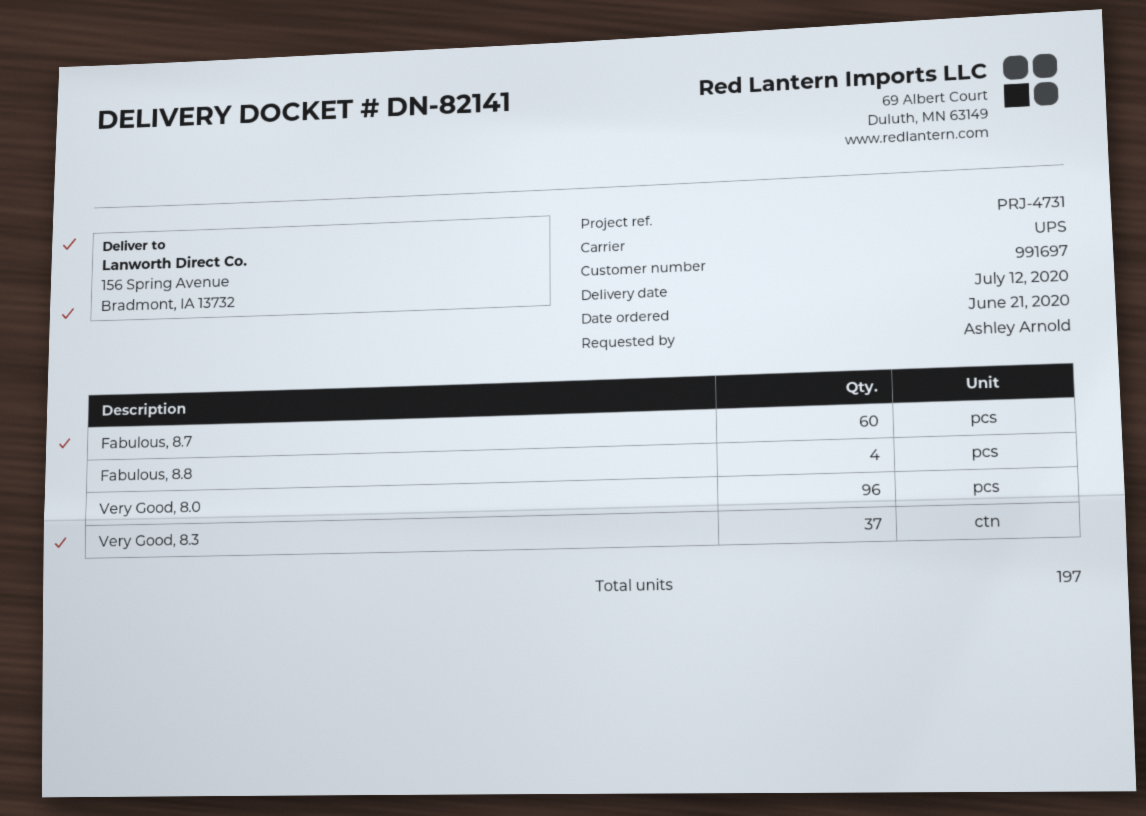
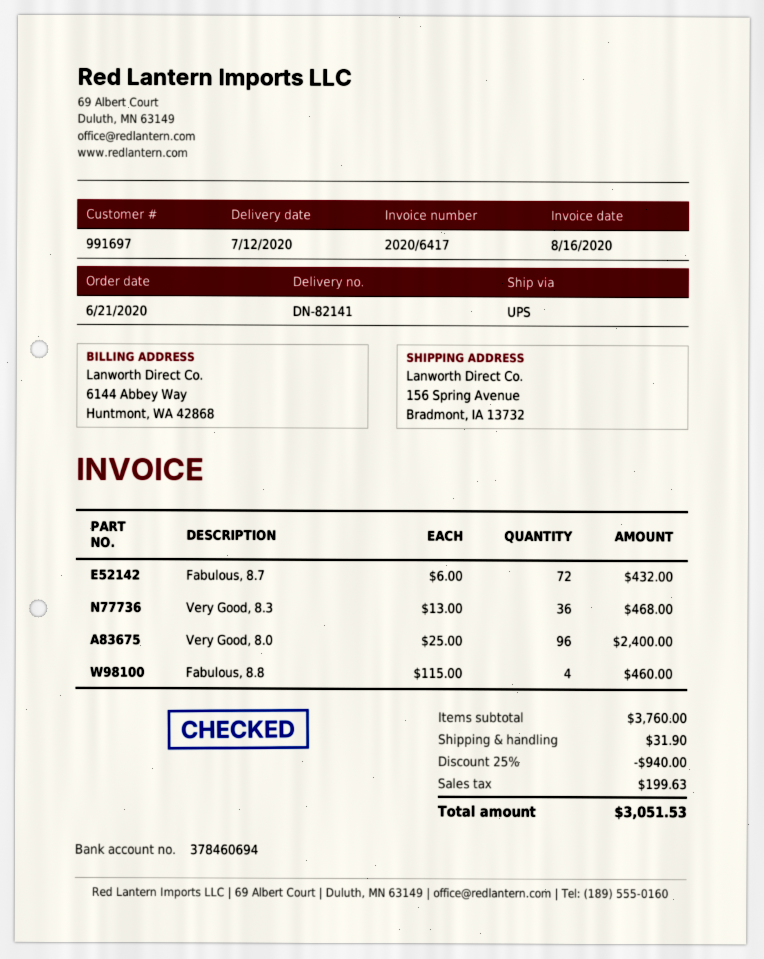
Fabulous, 8.7: 60 -> 72
Very Good, 8.3: 37 -> 36

